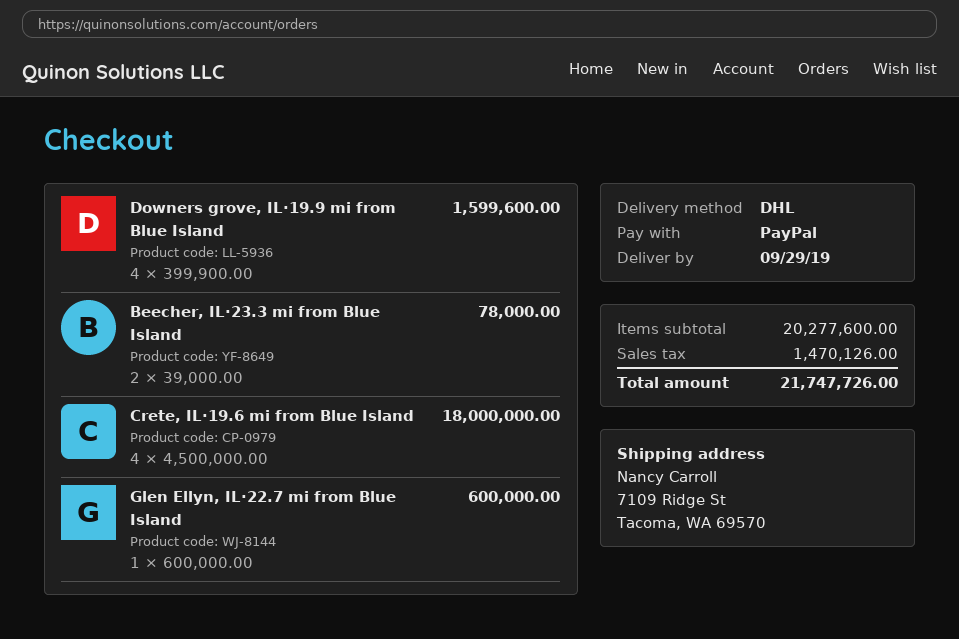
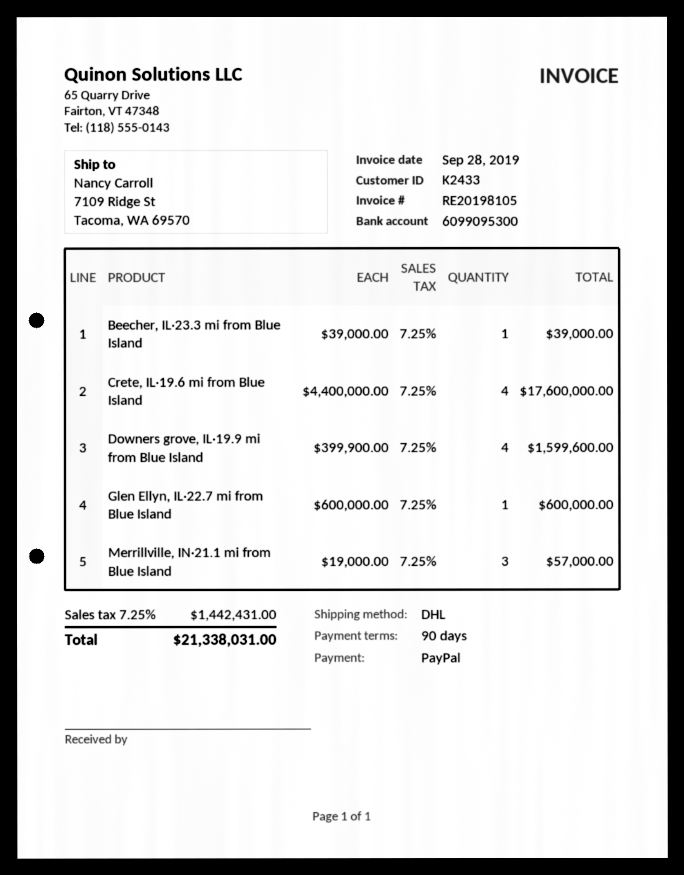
Beecher, IL·23.3 mi from Blue Island: 2 x 39000.00 = 78000.00 -> 1 x 39000.00 = 39000.00
Crete, IL·19.6 mi from Blue Island: 4 x 4500000.00 = 18000000.00 -> 4 x 4400000.00 = 17600000.00
Merrillville, IN·21.1 mi from Blue Island: none -> 3 x 19000.00 = 57000.00
tax: 1470126.00 -> 1442431.00
total: 21747726.00 -> 21338031.00

